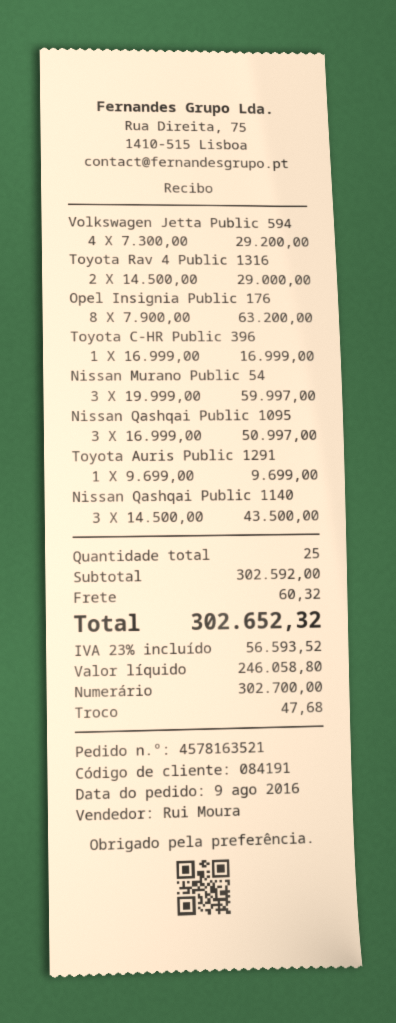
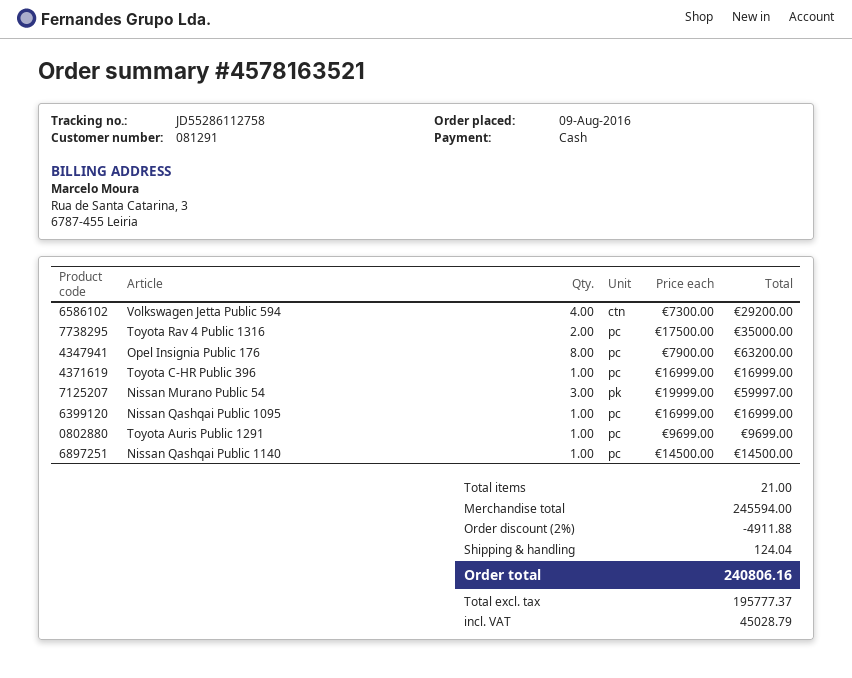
customer number: 084191 -> 081291
Toyota Rav 4 Public 1316: 2 x 14500.00 = 29000.00 -> 2 x 17500.00 = 35000.00
Nissan Qashqai Public 1095: 3 x 16999.00 = 50997.00 -> 1 x 16999.00 = 16999.00
Nissan Qashqai Public 1140: 3 x 14500.00 = 43500.00 -> 1 x 14500.00 = 14500.00
total quantity: 25 -> 21
subtotal: 302592.00 -> 245594.00
discount: none -> 2% = 4911.88
shipping: 60.32 -> 124.04
net: 246058.80 -> 195777.37
tax: 56593.52 -> 45028.79
total: 302652.32 -> 240806.16

